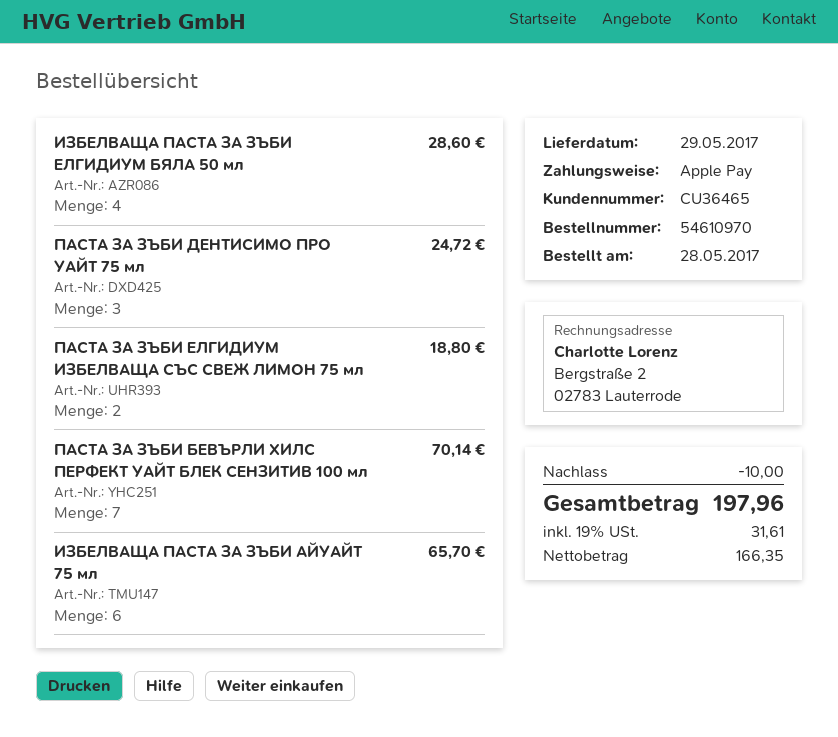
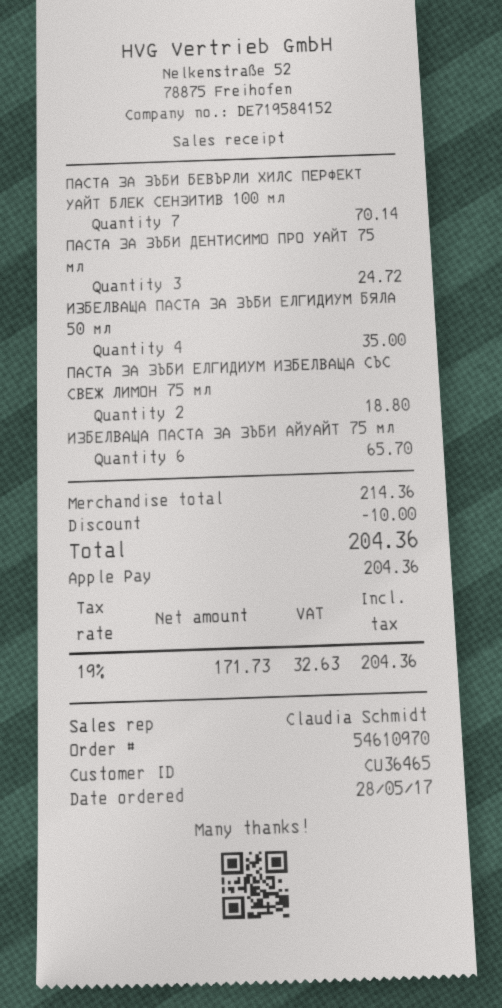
ИЗБЕЛВАЩА ПАСТА ЗА ЗЪБИ ЕЛГИДИУМ БЯЛА 50 мл: 4 for 28.60 -> 4 for 35.00
net: 166.35 -> 171.73
tax: 19% = 31.61 -> 19% = 32.63
total: 197.96 -> 204.36

